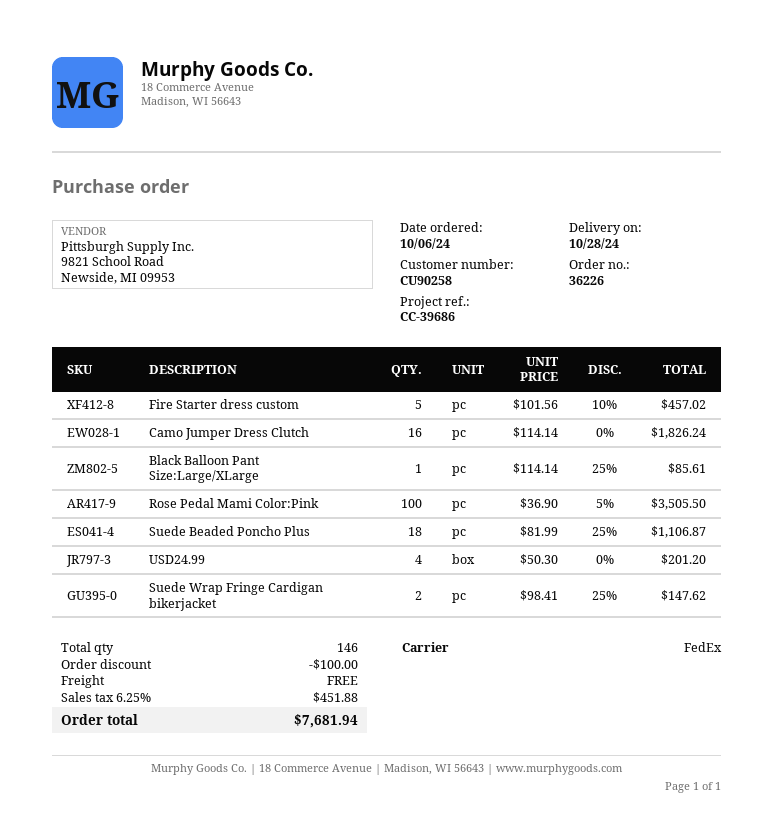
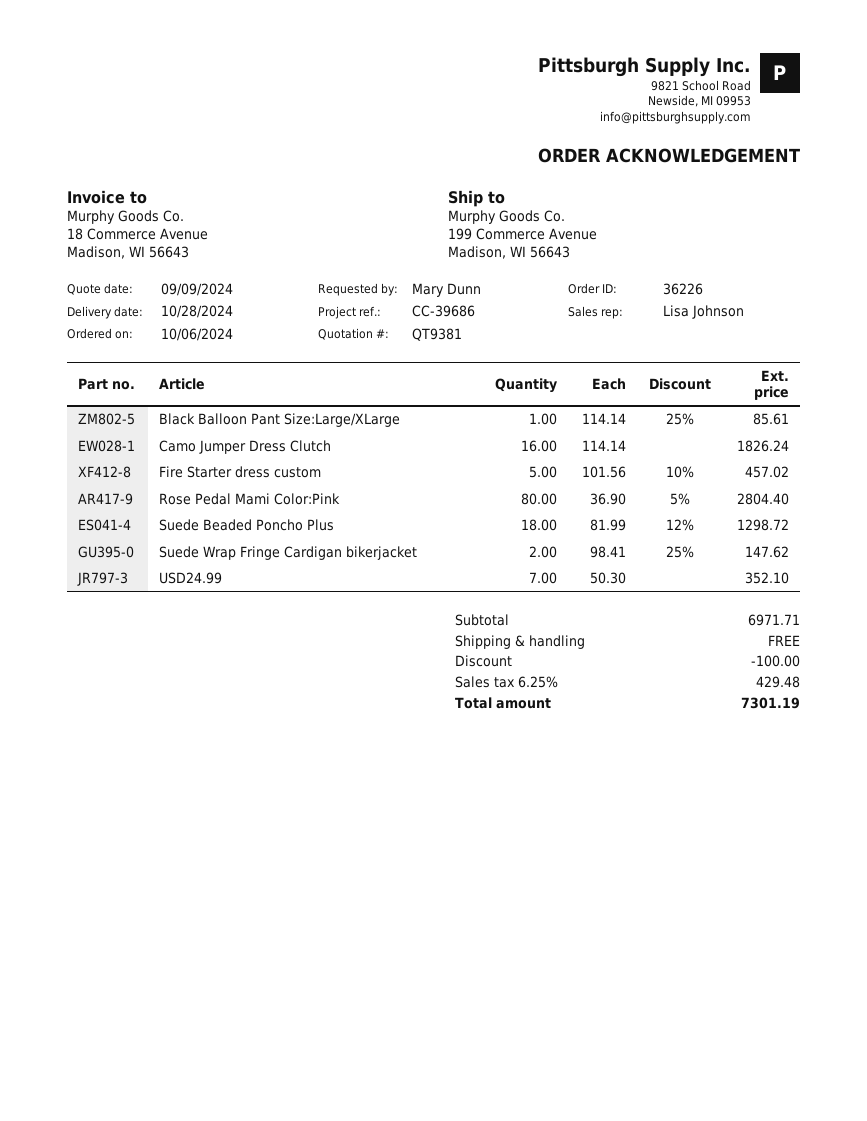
Rose Pedal Mami Color:Pink: 100 x 36.90 - 5% = 3505.50 -> 80 x 36.90 - 5% = 2804.40
Suede Beaded Poncho Plus: 18 x 81.99 - 25% = 1106.87 -> 18 x 81.99 - 12% = 1298.72
USD24.99: 4 x 50.30 = 201.20 -> 7 x 50.30 = 352.10
tax: 6.25% = 451.88 -> 6.25% = 429.48
total: 7681.94 -> 7301.19

